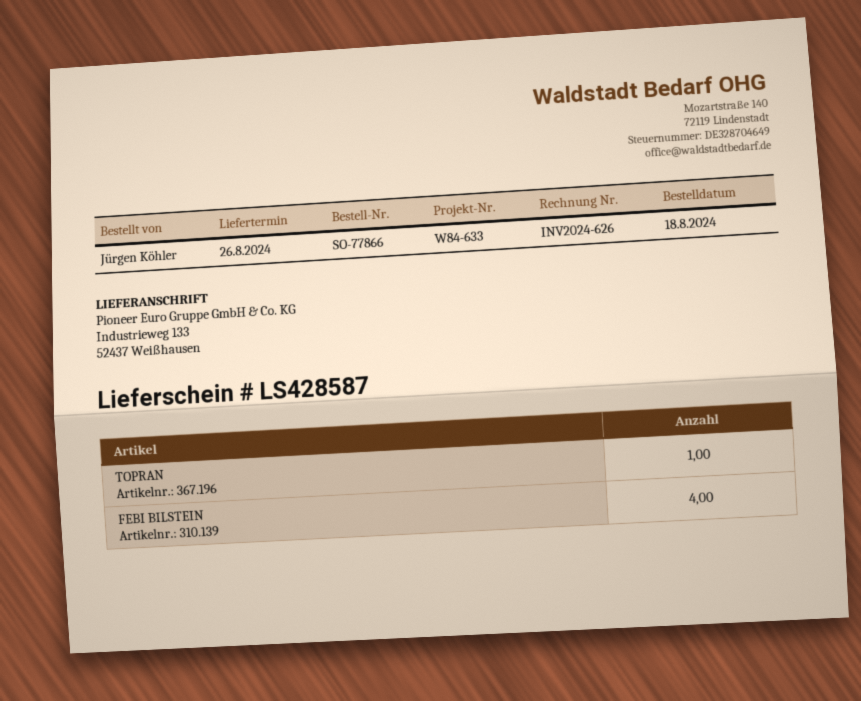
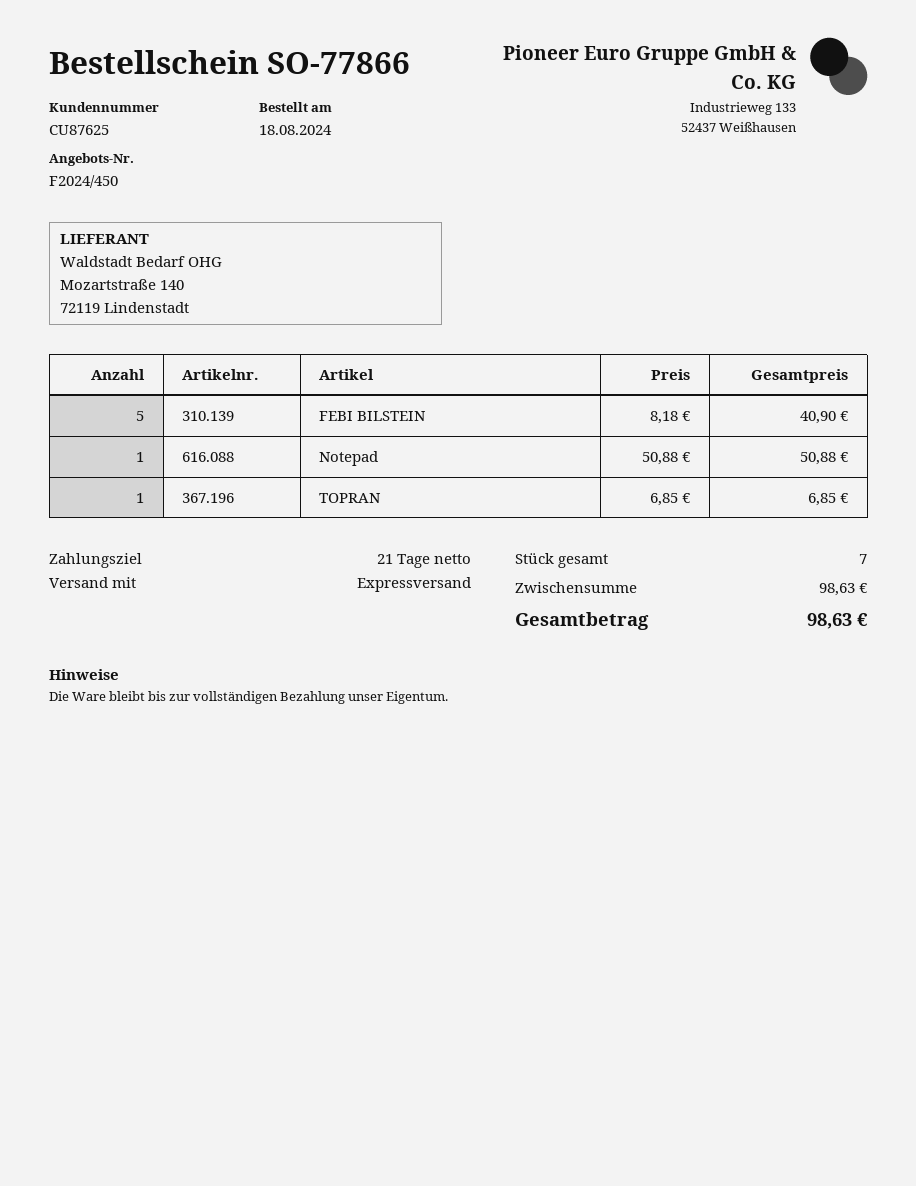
FEBI BILSTEIN: 4 -> 5
Notepad: none -> 1

